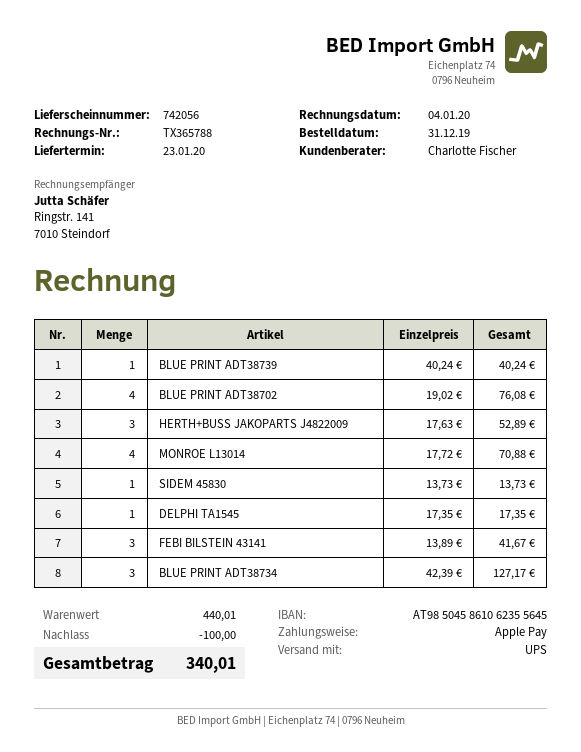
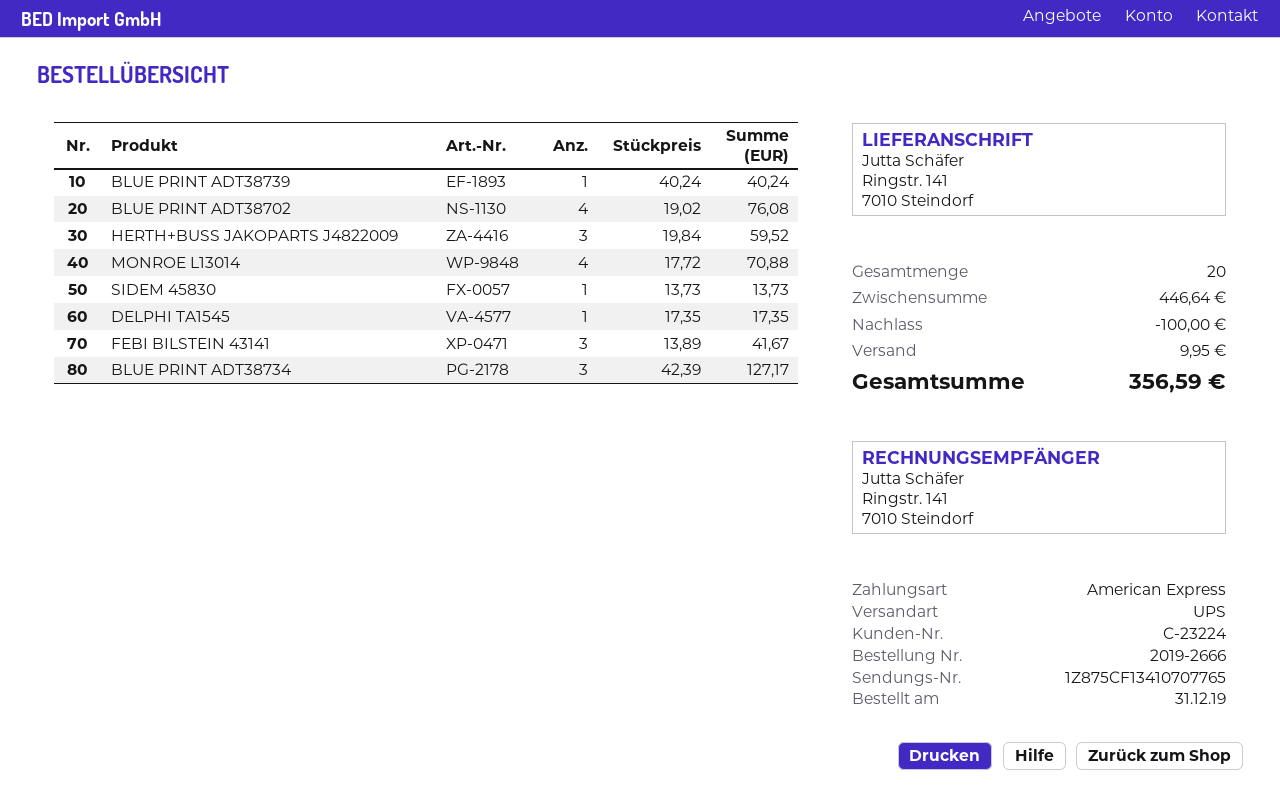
payment method: Apple Pay -> American Express
HERTH+BUSS JAKOPARTS J4822009: 3 x 17.63 = 52.89 -> 3 x 19.84 = 59.52
subtotal: 440.01 -> 446.64
shipping: none -> 9.95
total: 340.01 -> 356.59

